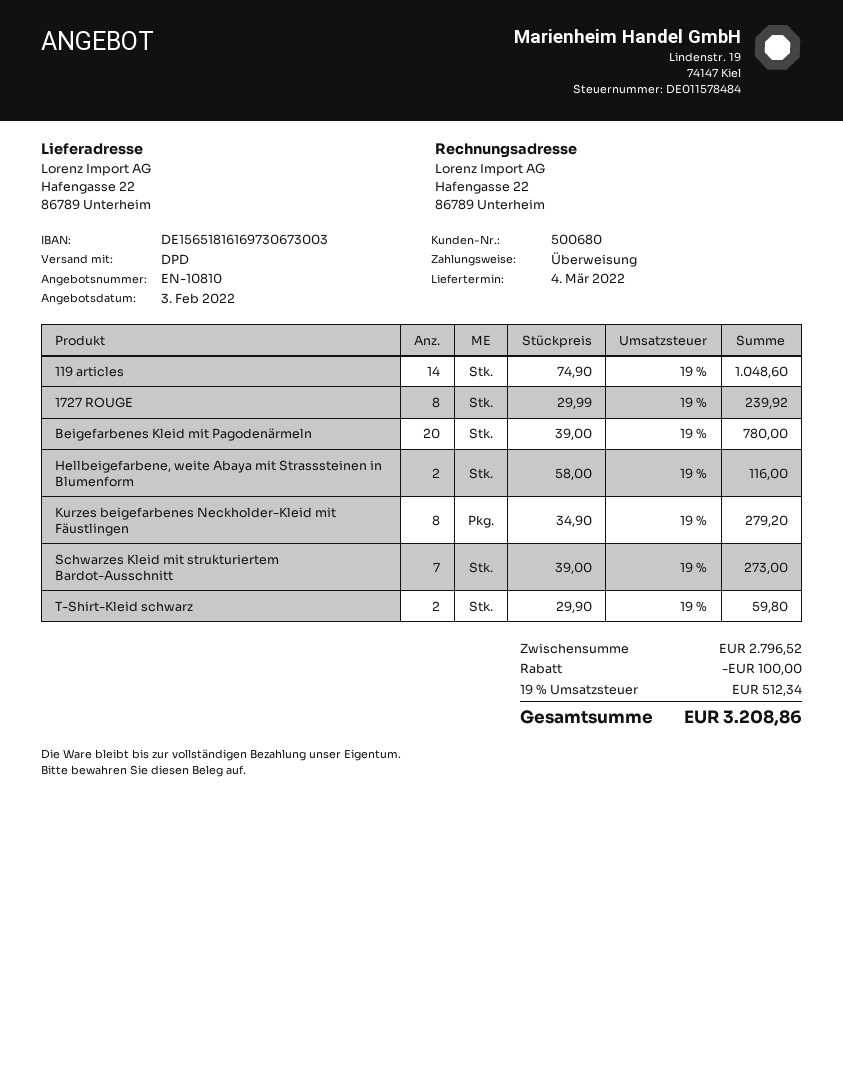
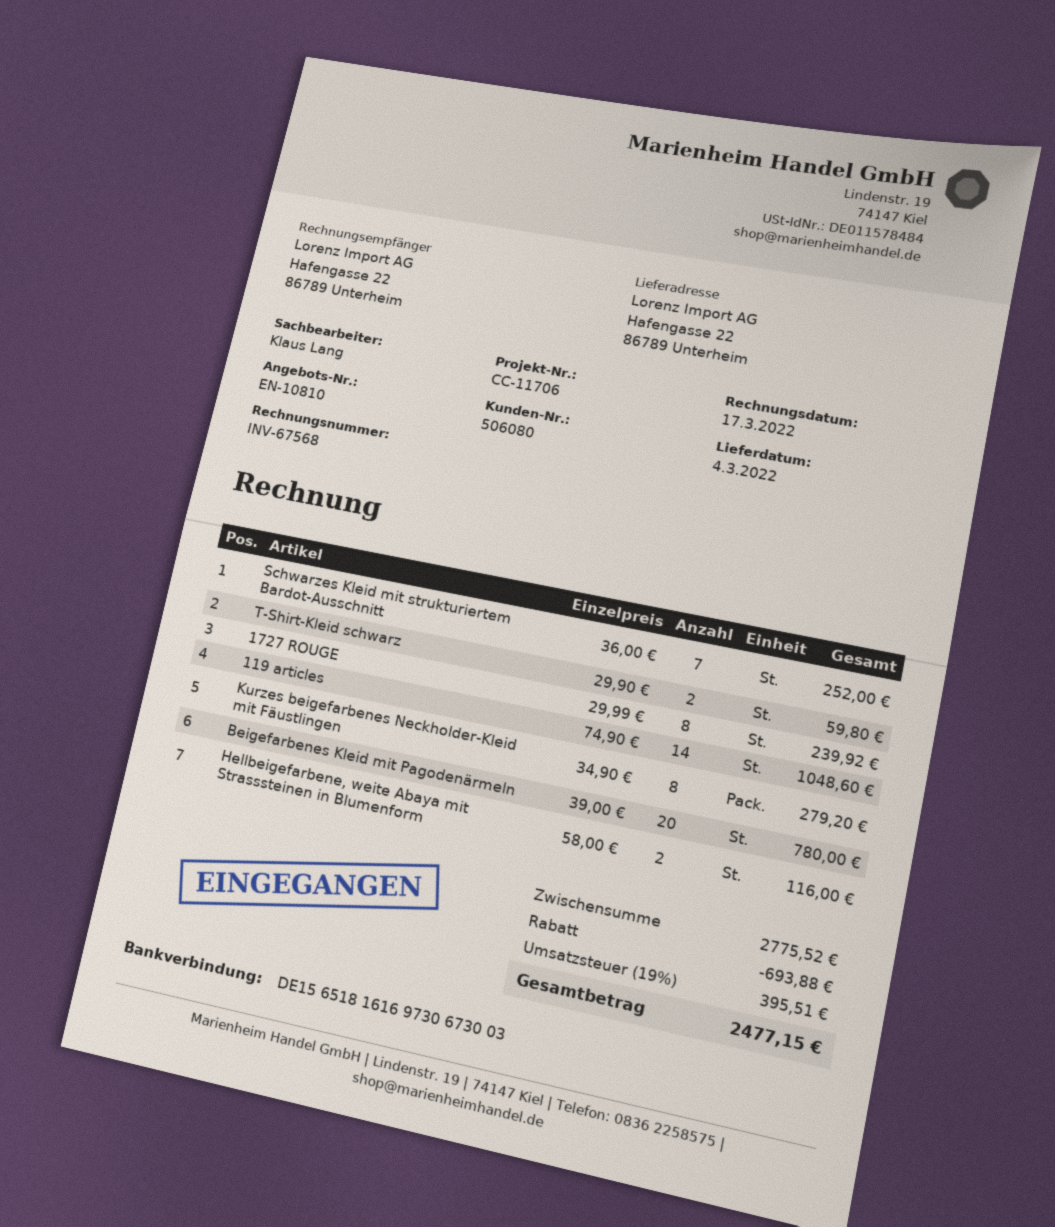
customer number: 500680 -> 506080
Schwarzes Kleid mit strukturiertem Bardot-Ausschnitt: 7 x 39.00 = 273.00 -> 7 x 36.00 = 252.00
subtotal: 2796.52 -> 2775.52
discount: 100.00 -> 693.88
tax: 19% = 512.34 -> 19% = 395.51
total: 3208.86 -> 2477.15

